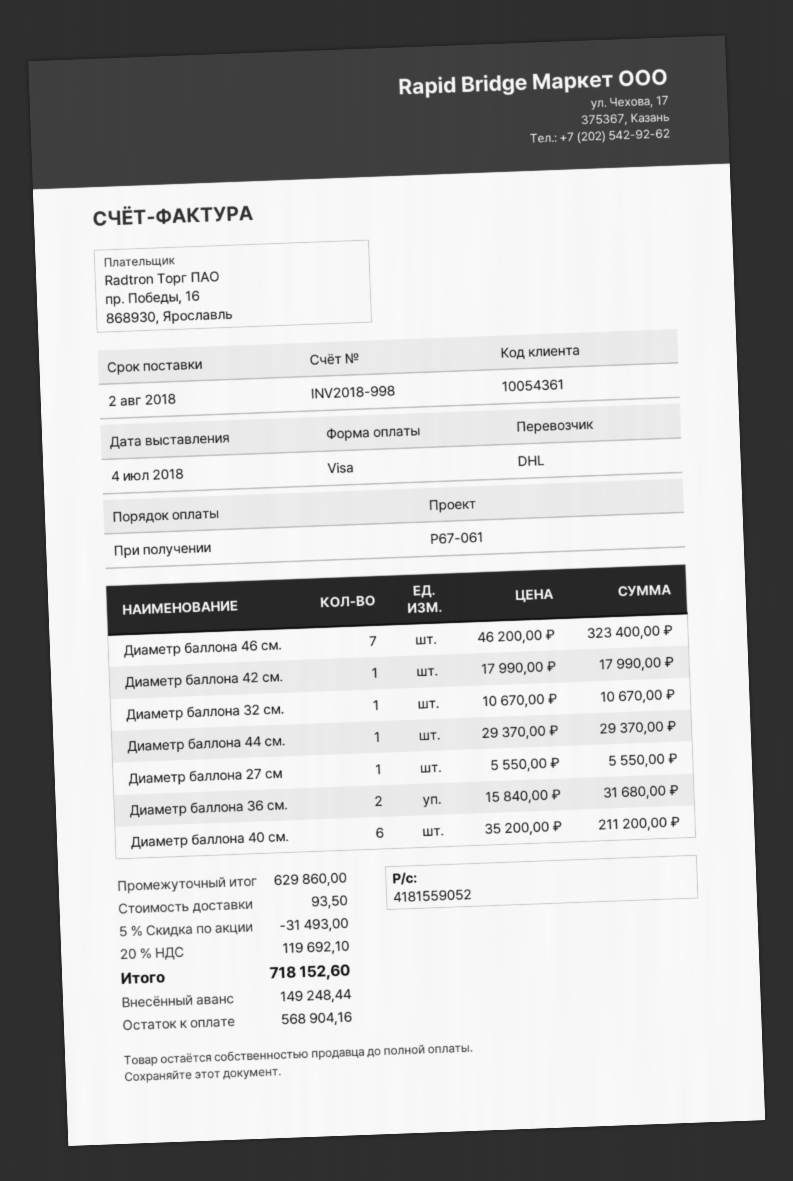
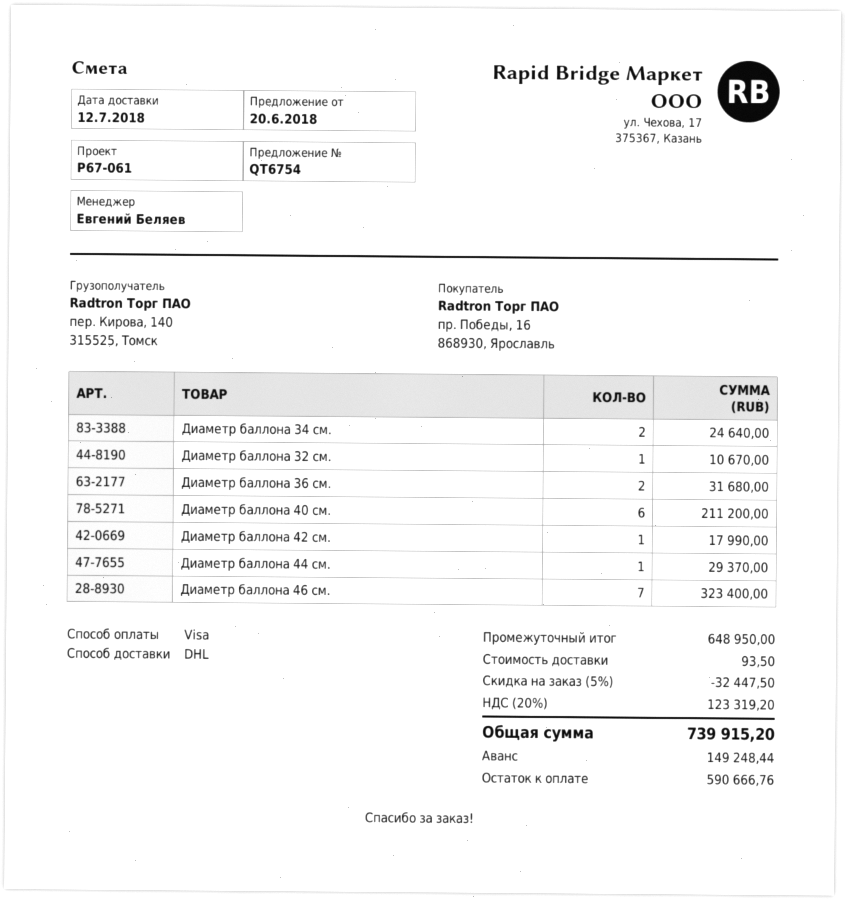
delivery date: 2018-08-02 -> 2018-07-12
Диаметр баллона 27 см: 1 for 5550.00 -> none
Диаметр баллона 34 см.: none -> 2 for 24640.00
subtotal: 629860.00 -> 648950.00
discount: 5% = 31493.00 -> 5% = 32447.50
tax: 20% = 119692.10 -> 20% = 123319.20
total: 718152.60 -> 739915.20
balance: 568904.16 -> 590666.76

